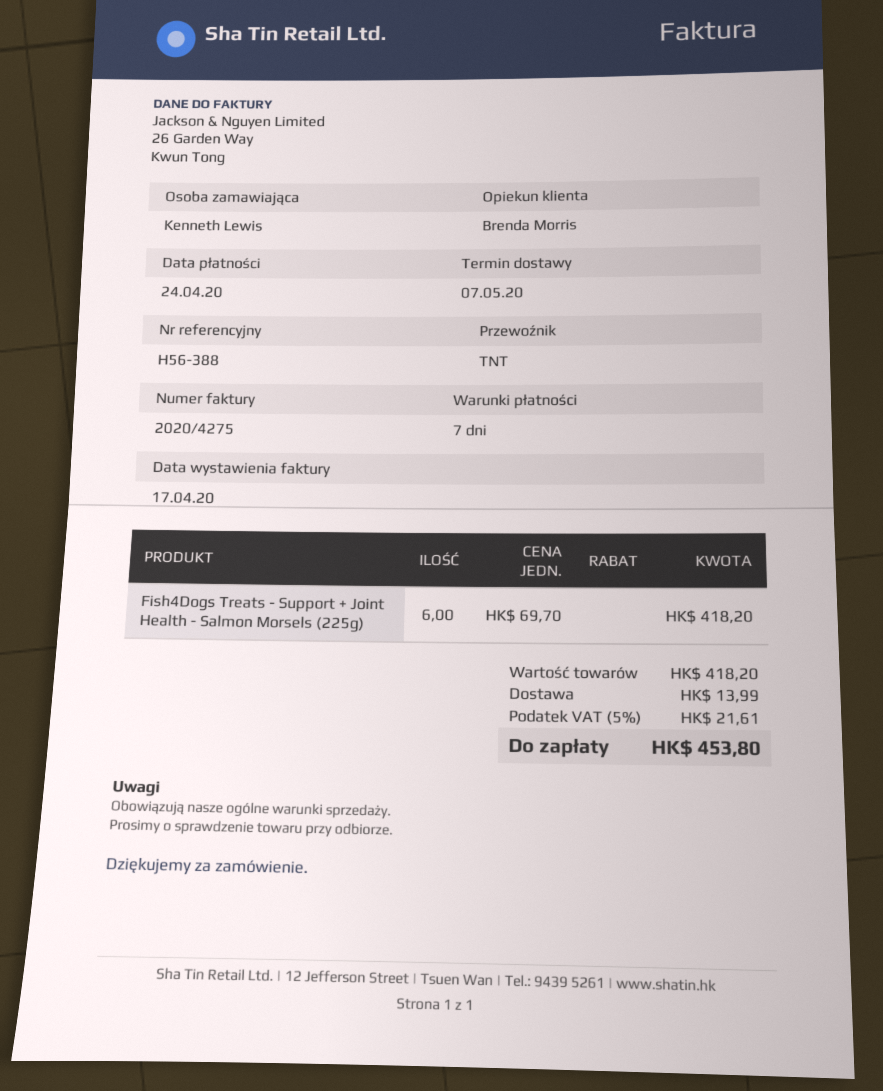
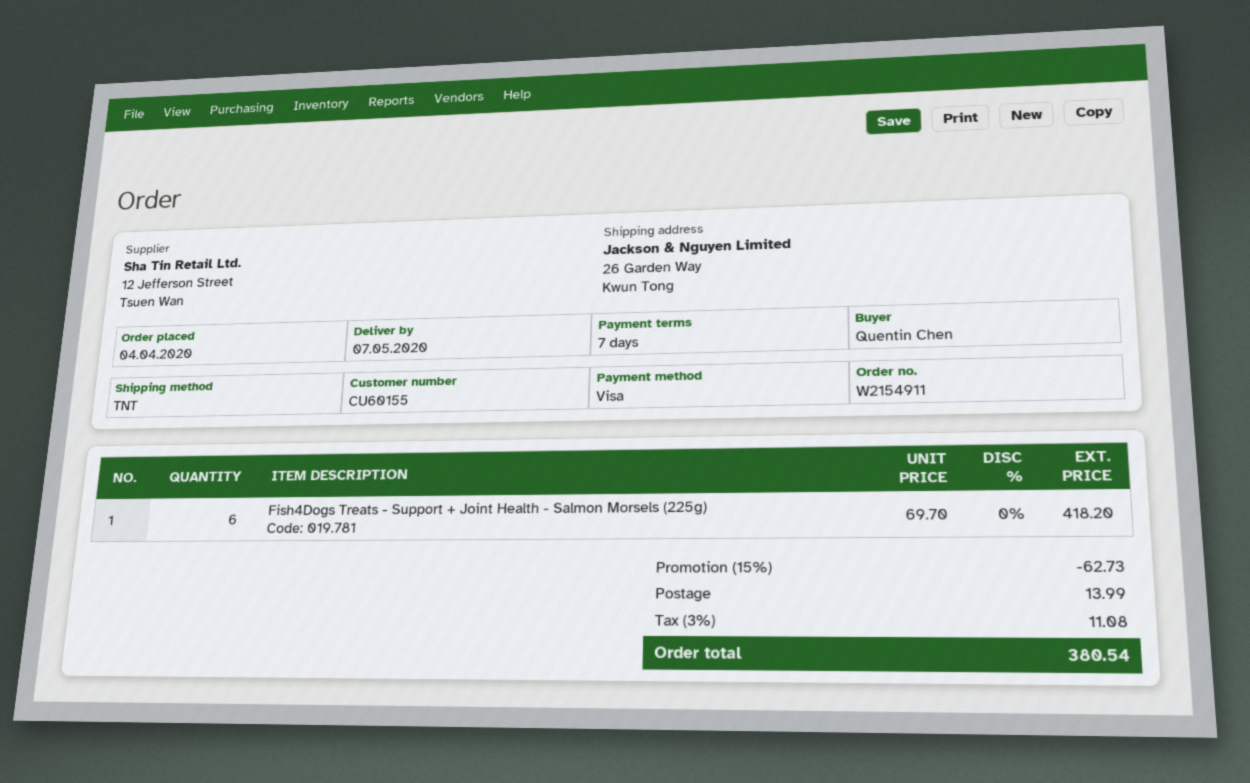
ordered by: Kenneth Lewis -> Quentin Chen
discount: none -> 15% = 62.73
tax: 5% = 21.61 -> 3% = 11.08
total: 453.80 -> 380.54

